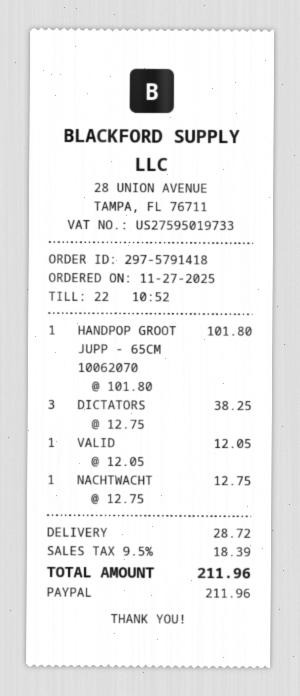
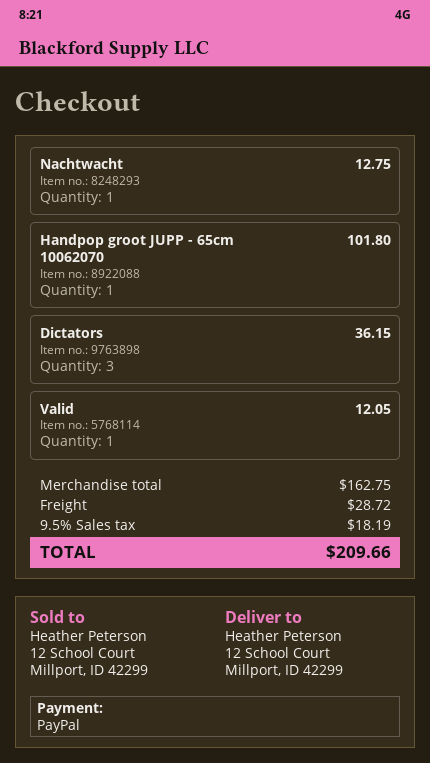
DICTATORS: 3 for 38.25 -> 3 for 36.15
tax: 9.5% = 18.39 -> 9.5% = 18.19
total: 211.96 -> 209.66

